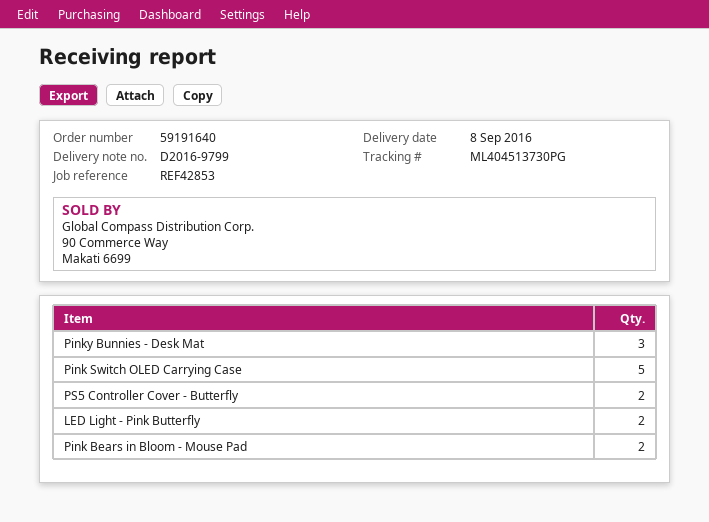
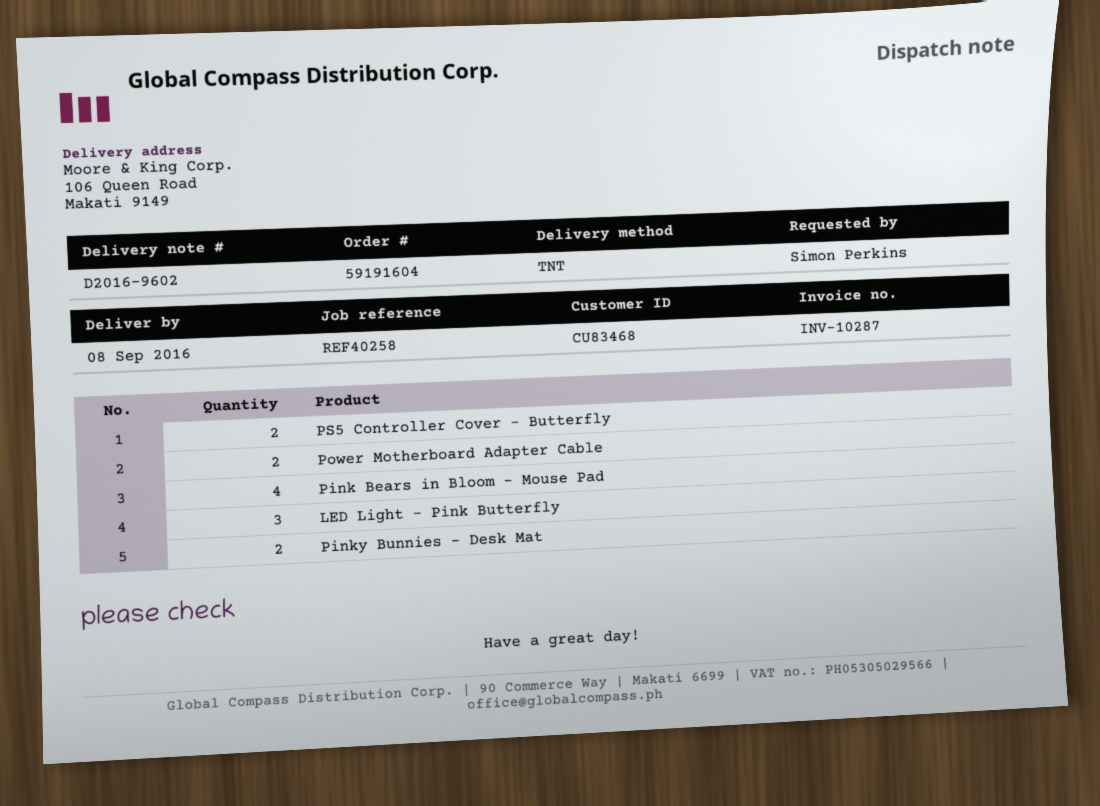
order number: 59191640 -> 59191604
delivery note number: D2016-9799 -> D2016-9602
reference: REF42853 -> REF40258
Pinky Bunnies - Desk Mat: 3 -> 2
Pink Switch OLED Carrying Case: 5 -> none
LED Light - Pink Butterfly: 2 -> 3
Pink Bears in Bloom - Mouse Pad: 2 -> 4
Power Motherboard Adapter Cable: none -> 2

